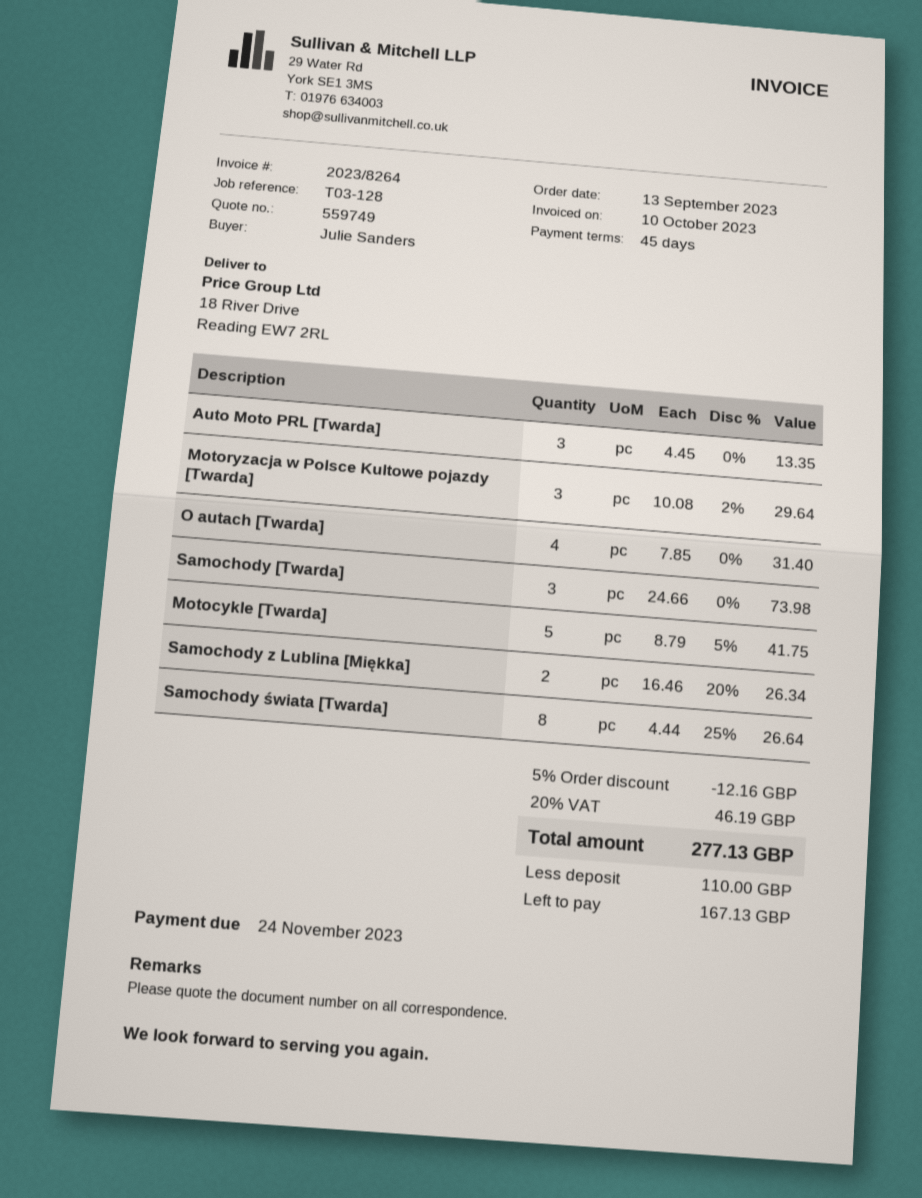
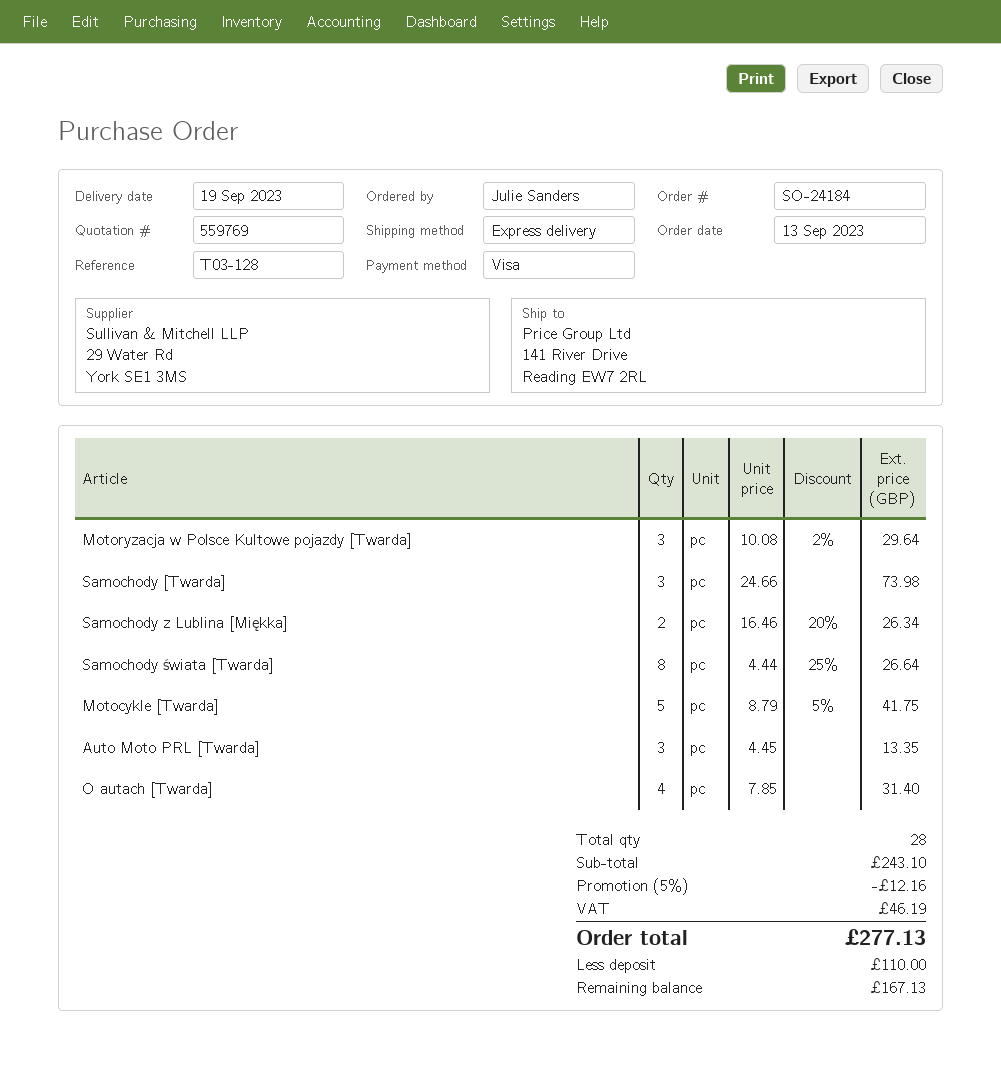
quote number: 559749 -> 559769
ship to: 18 River Drive, Reading EW7 2RL -> 141 River Drive, Reading EW7 2RL

